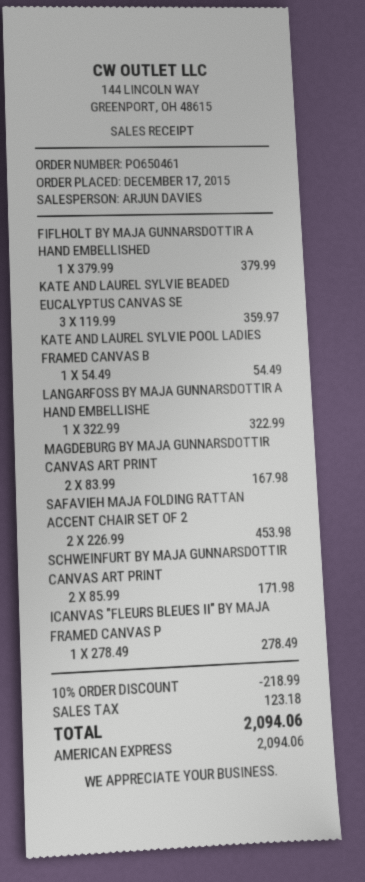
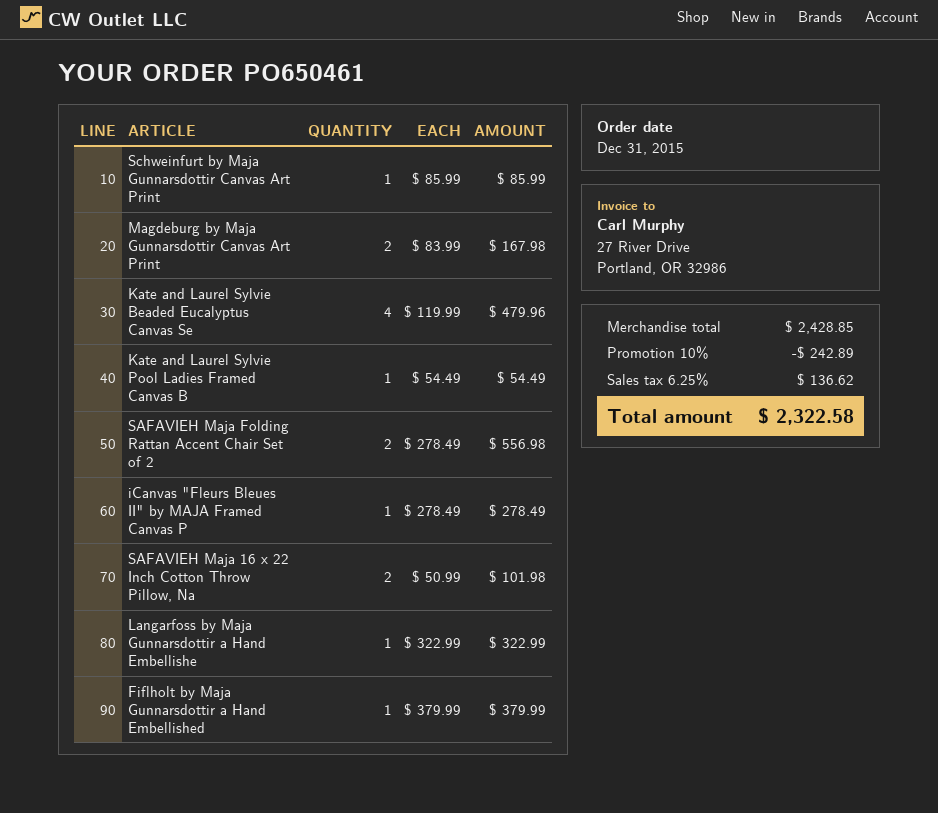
order date: 2015-12-17 -> 2015-12-31
KATE AND LAUREL SYLVIE BEADED EUCALYPTUS CANVAS SE: 3 x 119.99 = 359.97 -> 4 x 119.99 = 479.96
SAFAVIEH MAJA FOLDING RATTAN ACCENT CHAIR SET OF 2: 2 x 226.99 = 453.98 -> 2 x 278.49 = 556.98
SCHWEINFURT BY MAJA GUNNARSDOTTIR CANVAS ART PRINT: 2 x 85.99 = 171.98 -> 1 x 85.99 = 85.99
SAFAVIEH Maja 16 x 22 Inch Cotton Throw Pillow, Na: none -> 2 x 50.99 = 101.98
discount: 10% = 218.99 -> 10% = 242.89
tax: 123.18 -> 136.62
total: 2094.06 -> 2322.58

